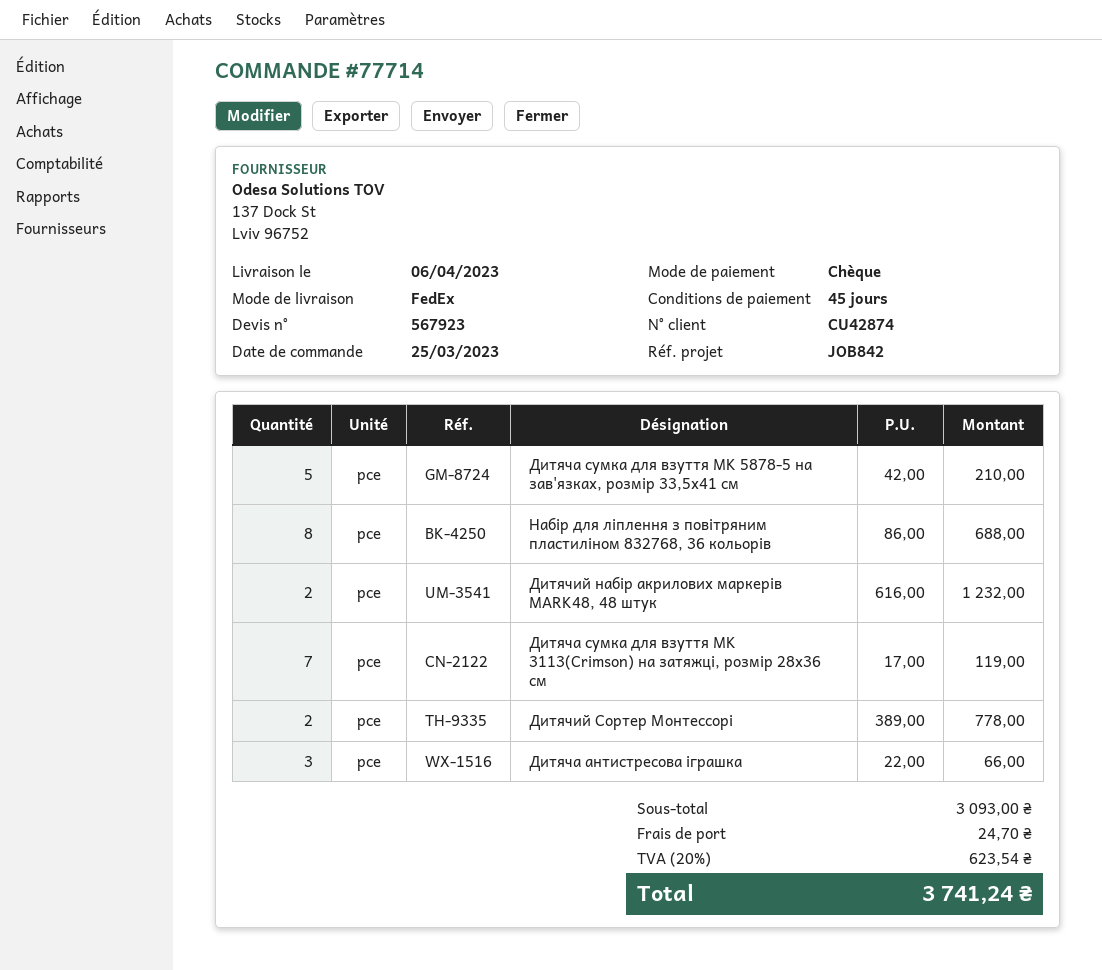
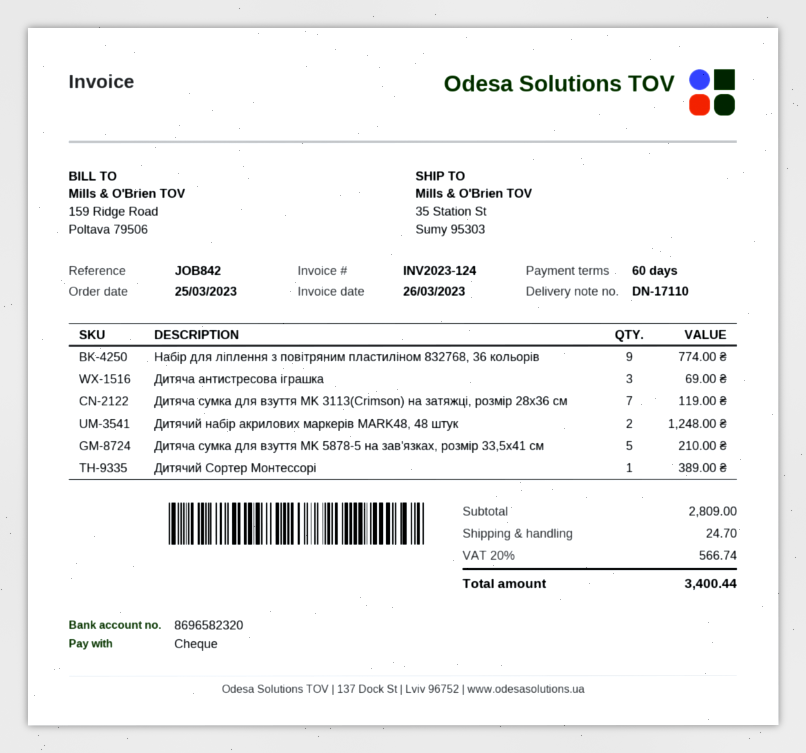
payment terms: 45 days -> 60 days
Набір для ліплення з повітряним пластиліном 832768, 36 кольорів: 8 for 688.00 -> 9 for 774.00
Дитячий набір акрилових маркерів MARK48, 48 штук: 2 for 1232.00 -> 2 for 1248.00
Дитячий Сортер Монтессорі: 2 for 778.00 -> 1 for 389.00
Дитяча антистресова іграшка: 3 for 66.00 -> 3 for 69.00
subtotal: 3093.00 -> 2809.00
tax: 20% = 623.54 -> 20% = 566.74
total: 3741.24 -> 3400.44

